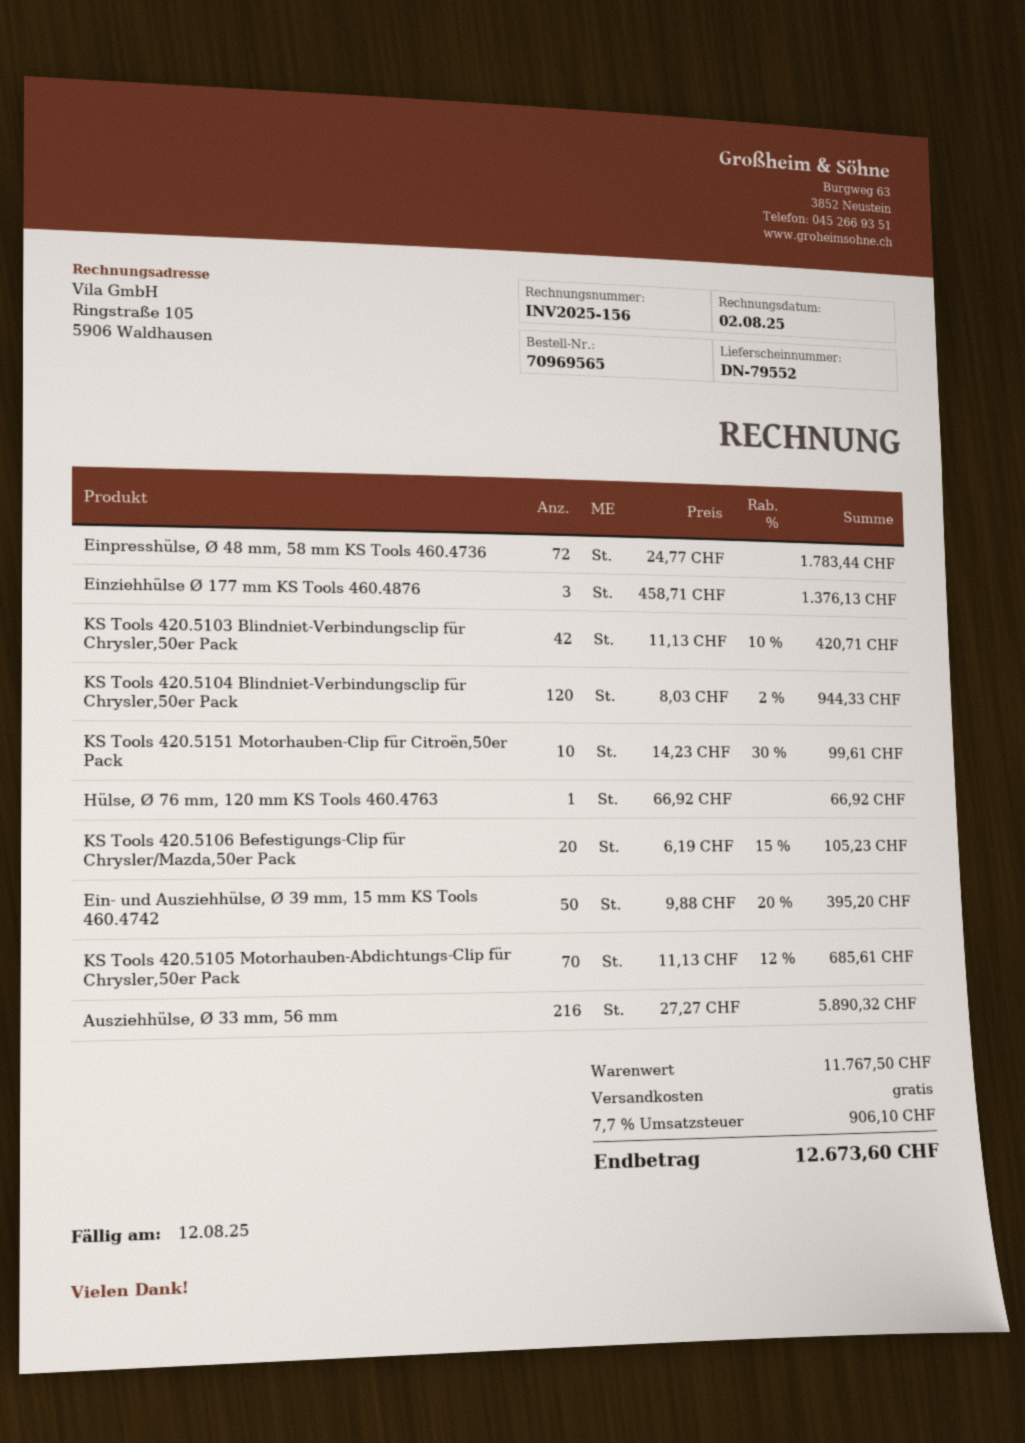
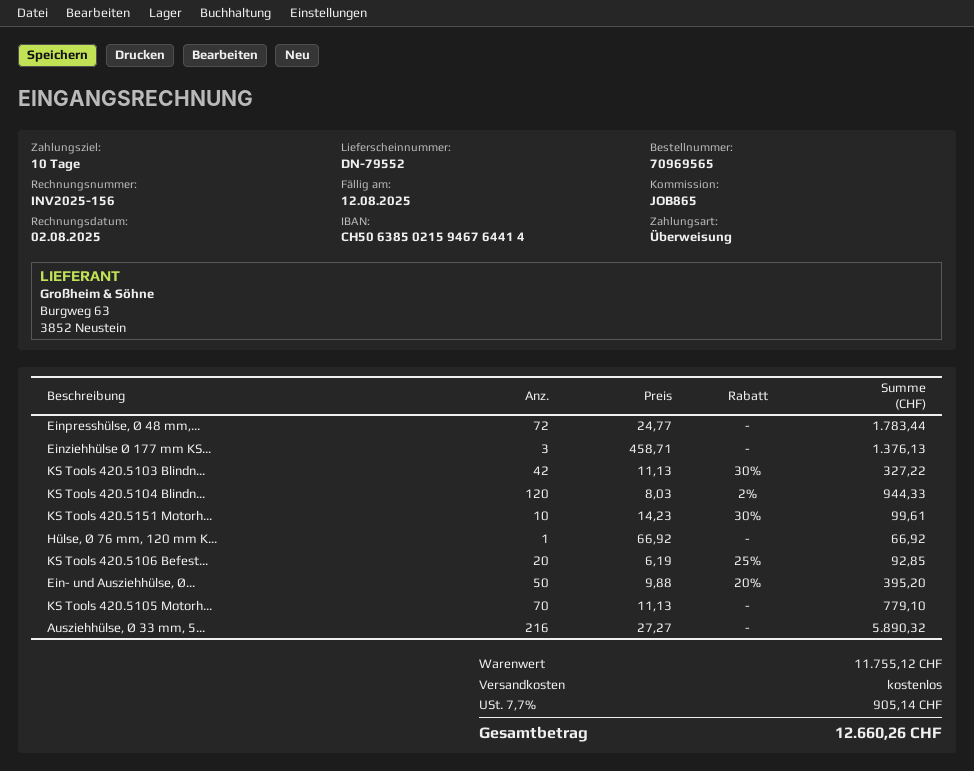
KS Tools 420.5103 Blindniet-Verbindungsclip für Chrysler,50er Pack: 42 x 11.13 - 10% = 420.71 -> 42 x 11.13 - 30% = 327.22
KS Tools 420.5106 Befestigungs-Clip für Chrysler/Mazda,50er Pack: 20 x 6.19 - 15% = 105.23 -> 20 x 6.19 - 25% = 92.85
KS Tools 420.5105 Motorhauben-Abdichtungs-Clip für Chrysler,50er Pack: 70 x 11.13 - 12% = 685.61 -> 70 x 11.13 = 779.10
subtotal: 11767.50 -> 11755.12
tax: 7.7% = 906.10 -> 7.7% = 905.14
total: 12673.60 -> 12660.26

